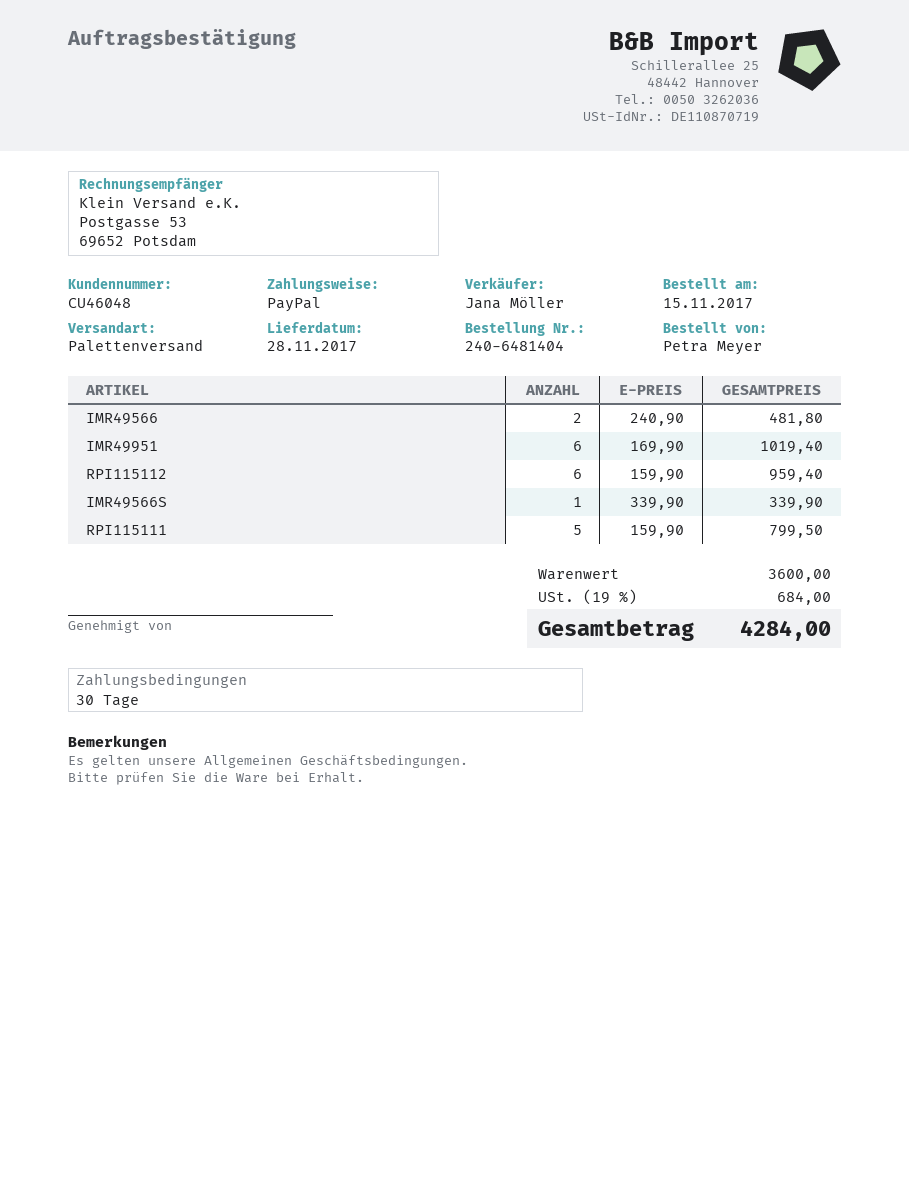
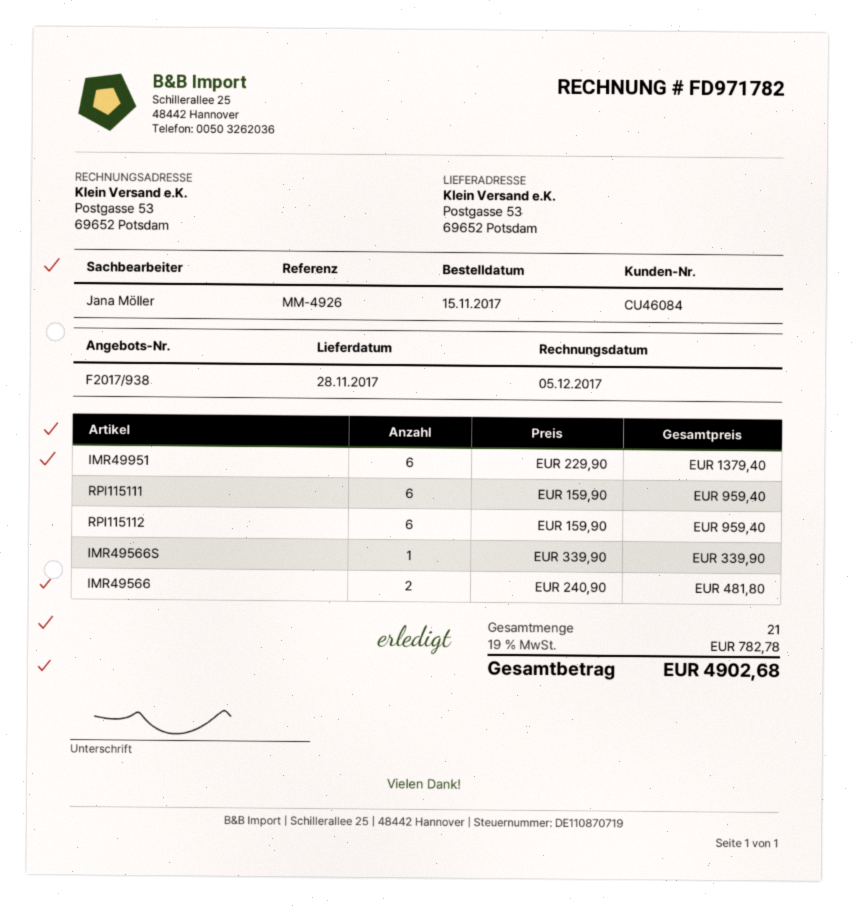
customer number: CU46048 -> CU46084
IMR49951: 6 x 169.90 = 1019.40 -> 6 x 229.90 = 1379.40
RPI115111: 5 x 159.90 = 799.50 -> 6 x 159.90 = 959.40
tax: 19% = 684.00 -> 19% = 782.78
total: 4284.00 -> 4902.68

